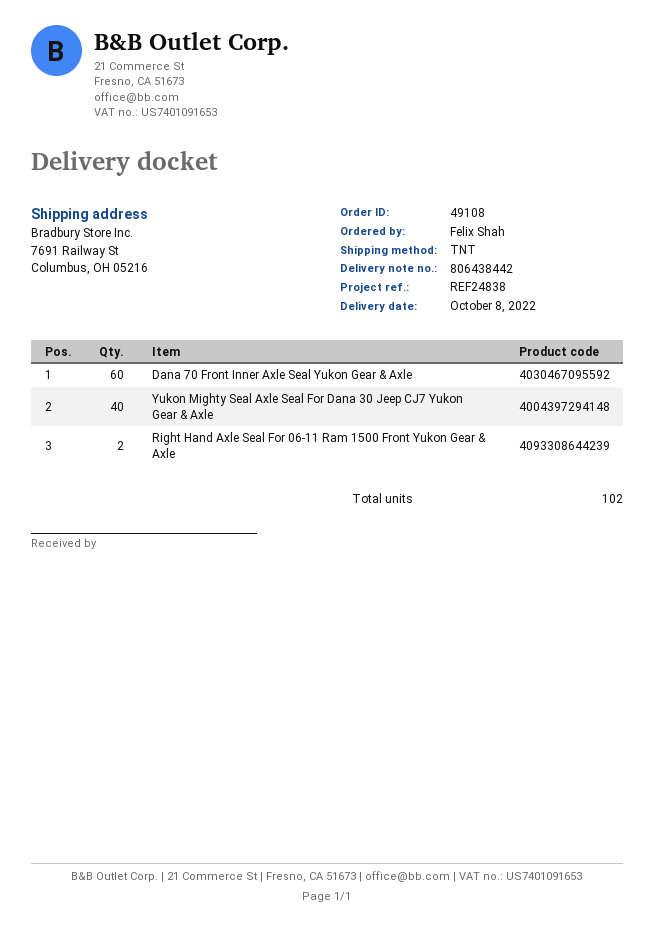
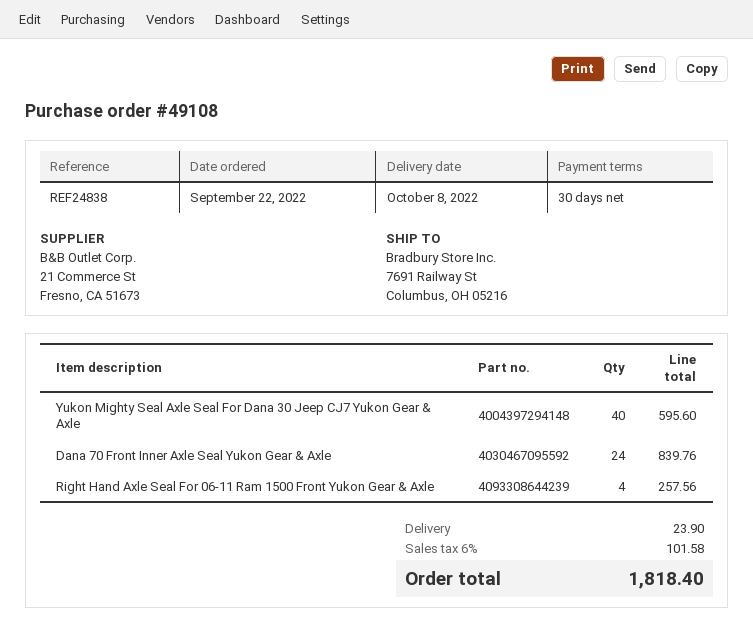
Dana 70 Front Inner Axle Seal Yukon Gear & Axle: 60 -> 24
Right Hand Axle Seal For 06-11 Ram 1500 Front Yukon Gear & Axle: 2 -> 4

